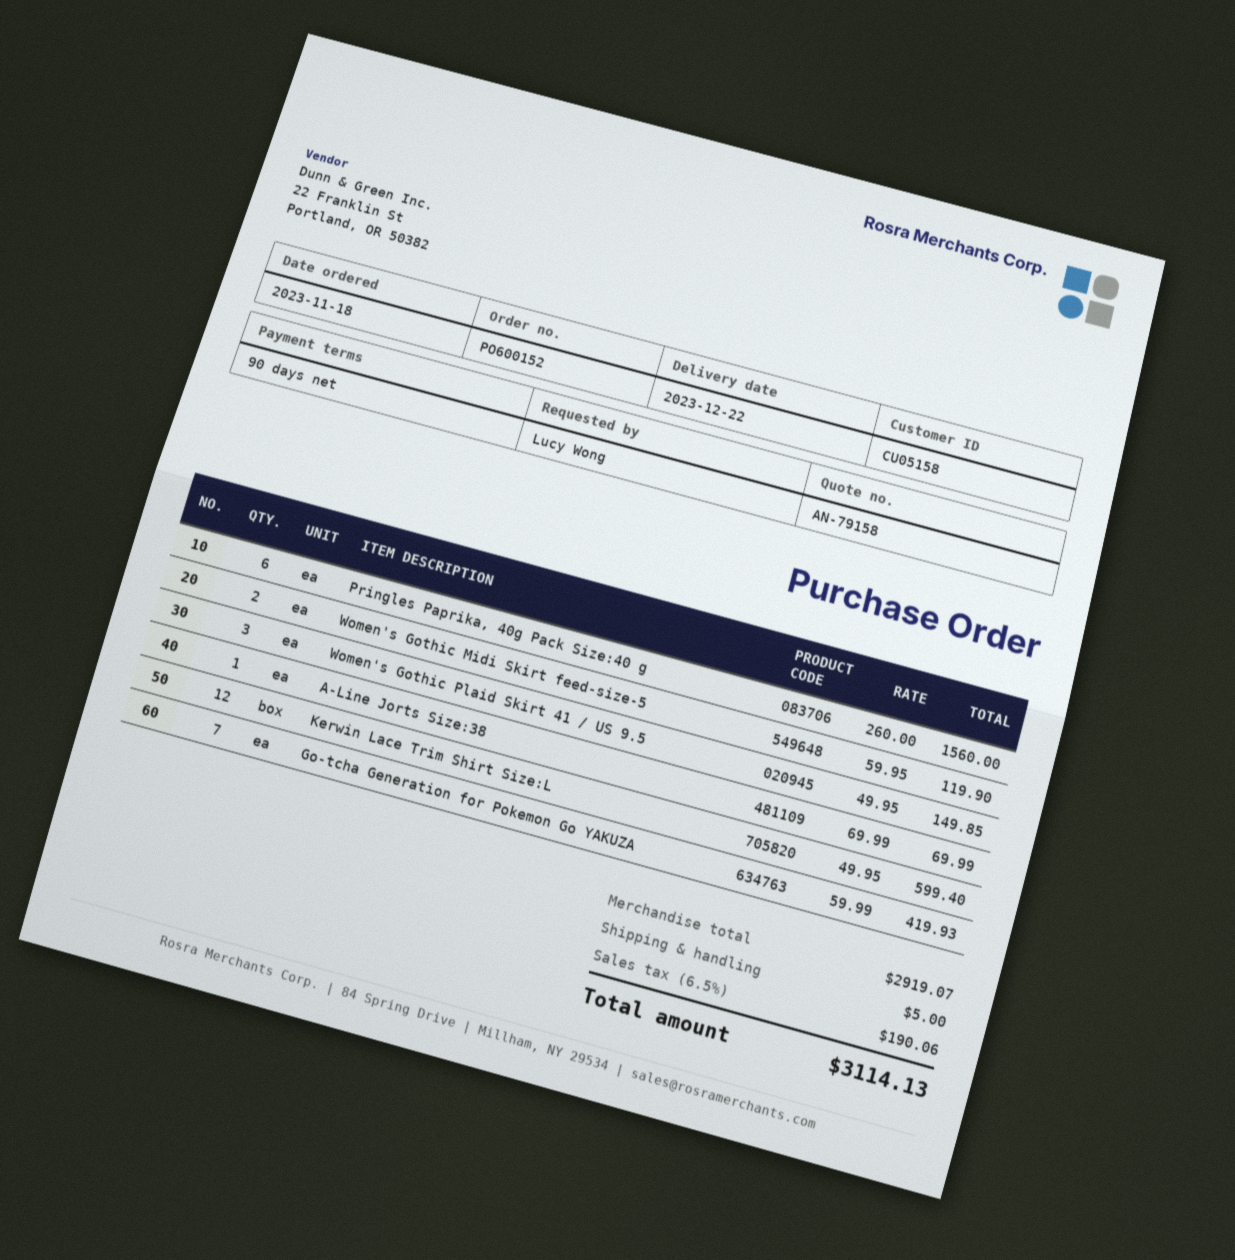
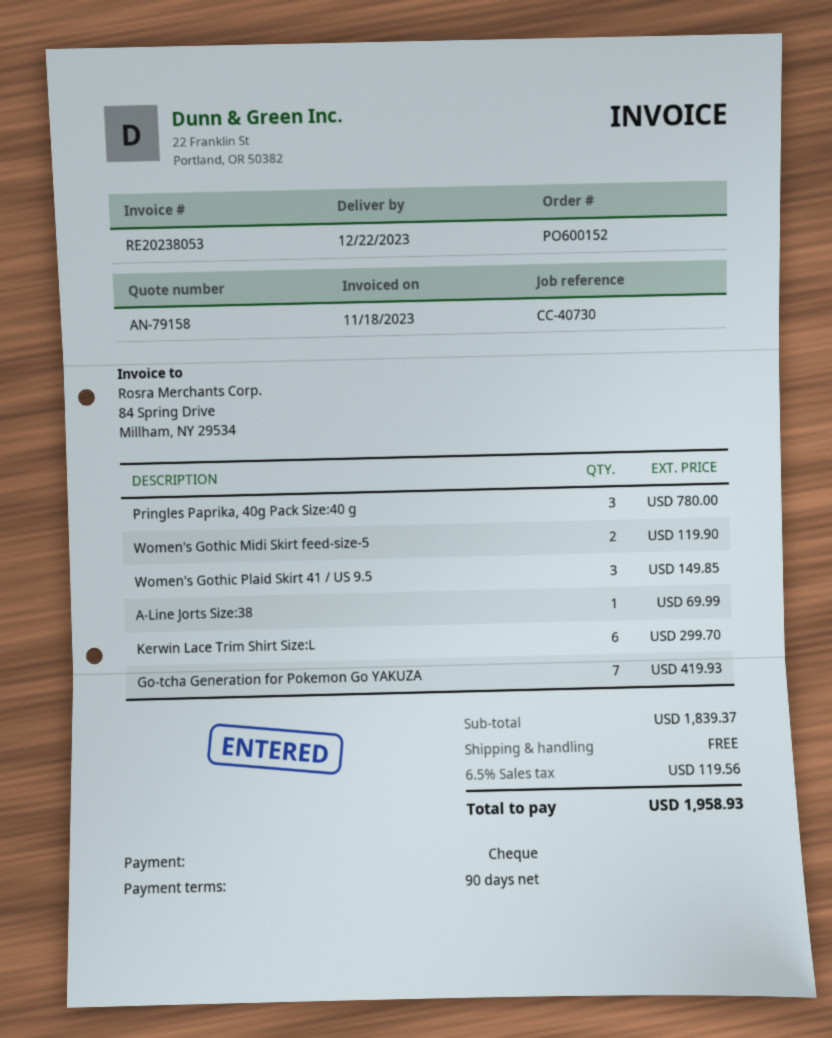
Pringles Paprika, 40g Pack Size:40 g: 6 for 1560.00 -> 3 for 780.00
Kerwin Lace Trim Shirt Size:L: 12 for 599.40 -> 6 for 299.70
subtotal: 2919.07 -> 1839.37
shipping: 5.00 -> 0.00
tax: 6.5% = 190.06 -> 6.5% = 119.56
total: 3114.13 -> 1958.93

